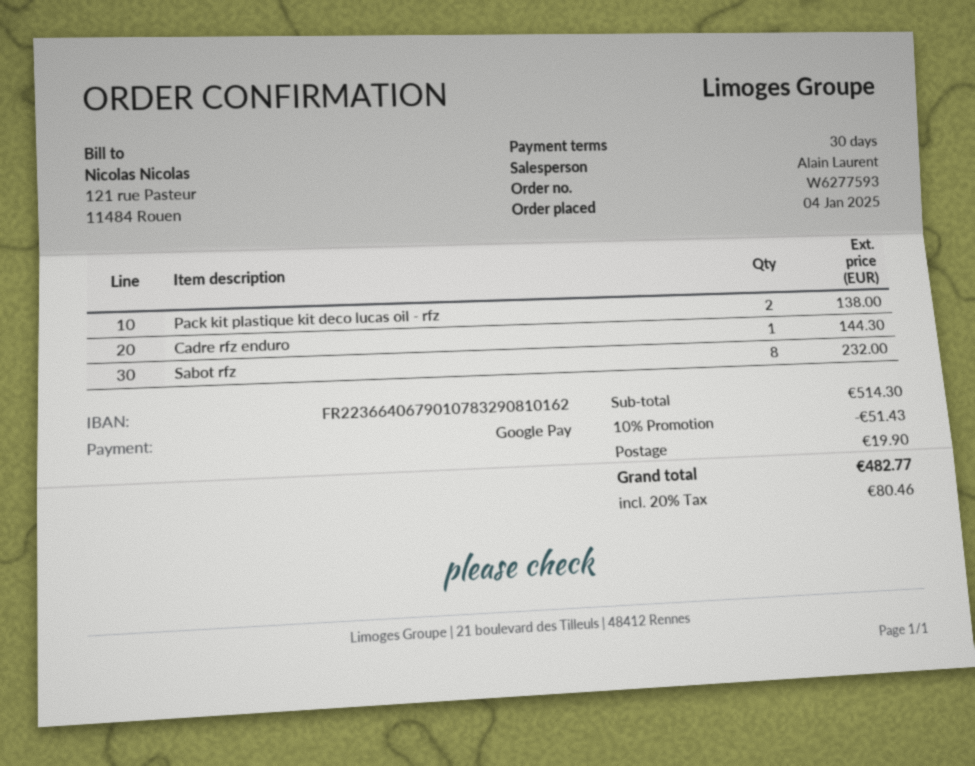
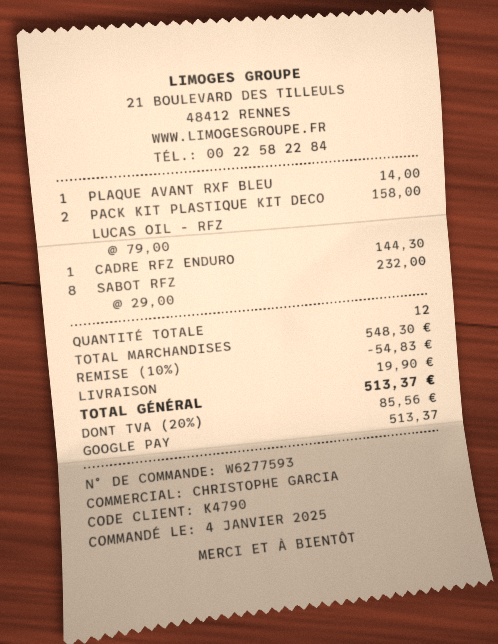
sales rep: Alain Laurent -> CHRISTOPHE GARCIA
Pack kit plastique kit deco lucas oil - rfz: 2 for 138.00 -> 2 for 158.00
PLAQUE AVANT RXF BLEU: none -> 1 for 14.00
subtotal: 514.30 -> 548.30
discount: 10% = 51.43 -> 10% = 54.83
tax: 20% = 80.46 -> 20% = 85.56
total: 482.77 -> 513.37

